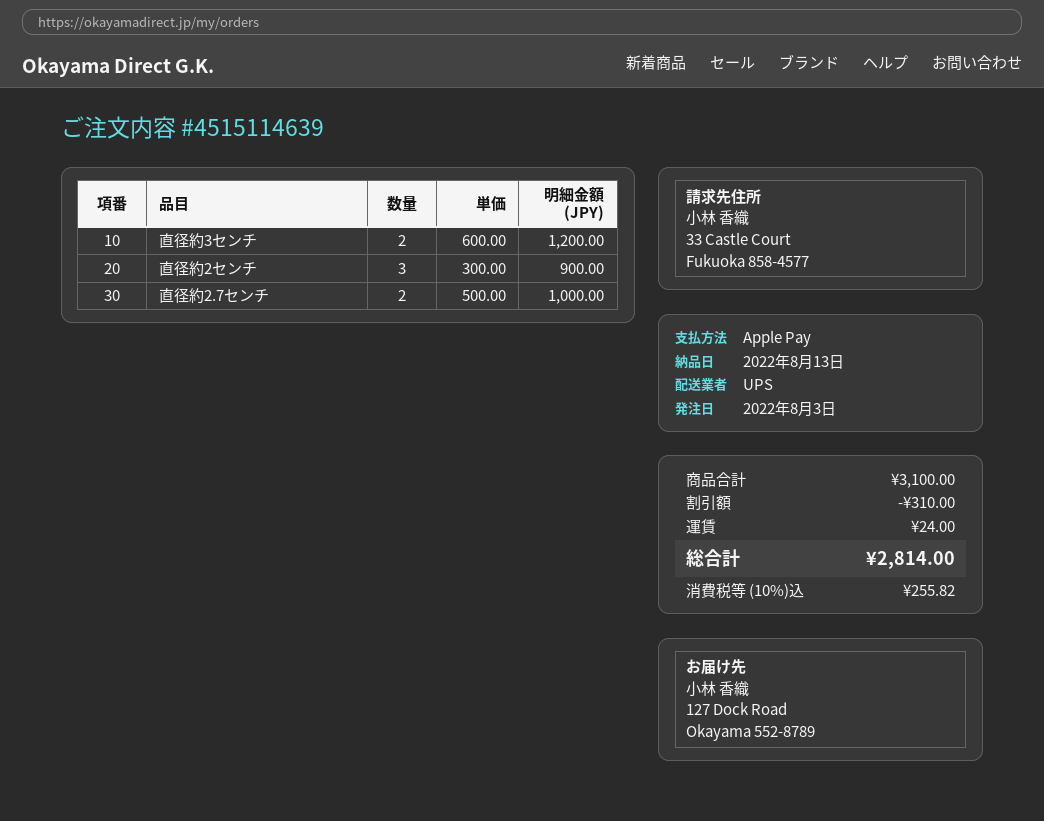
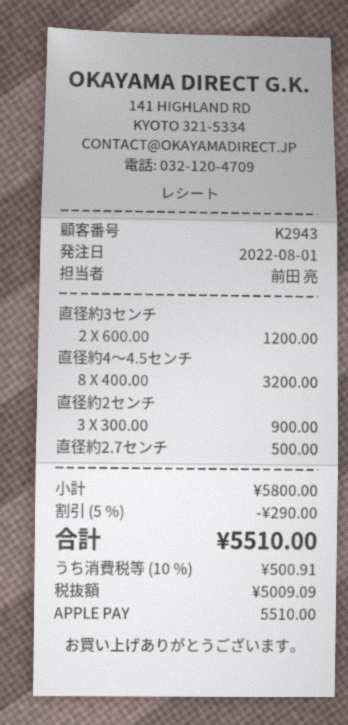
order date: 2022-08-03 -> 2022-08-01
直径約2.7センチ: 2 x 500.00 = 1000.00 -> 1 x 500.00 = 500.00
直径約4〜4.5センチ: none -> 8 x 400.00 = 3200.00
subtotal: 3100.00 -> 5800.00
discount: 310.00 -> 290.00
shipping: 24.00 -> none
tax: 10% = 255.82 -> 10% = 500.91
total: 2814.00 -> 5510.00

